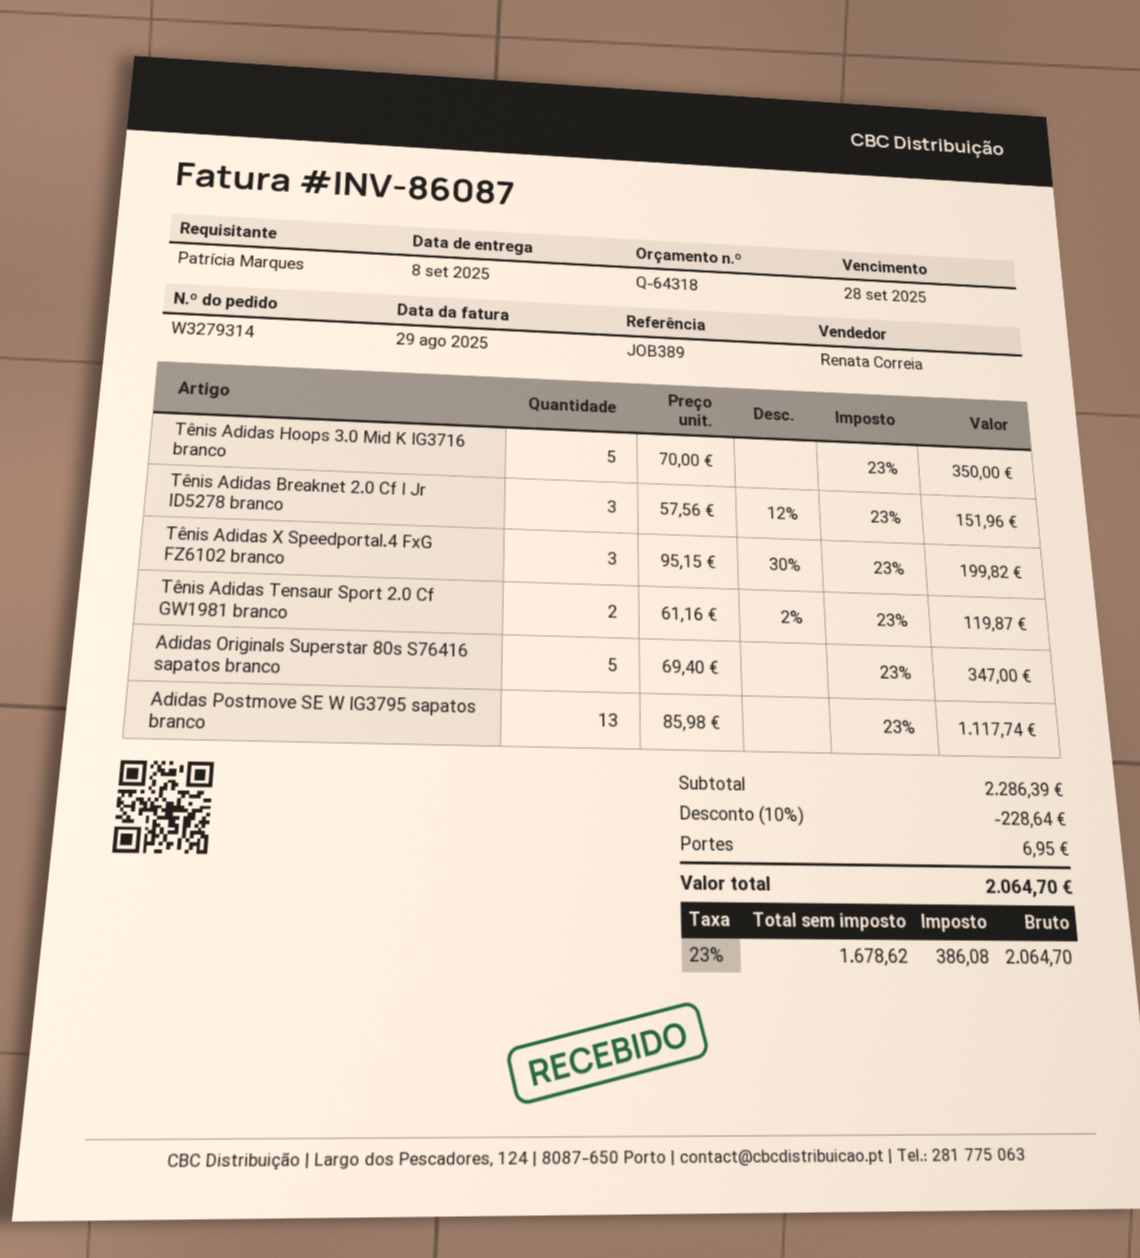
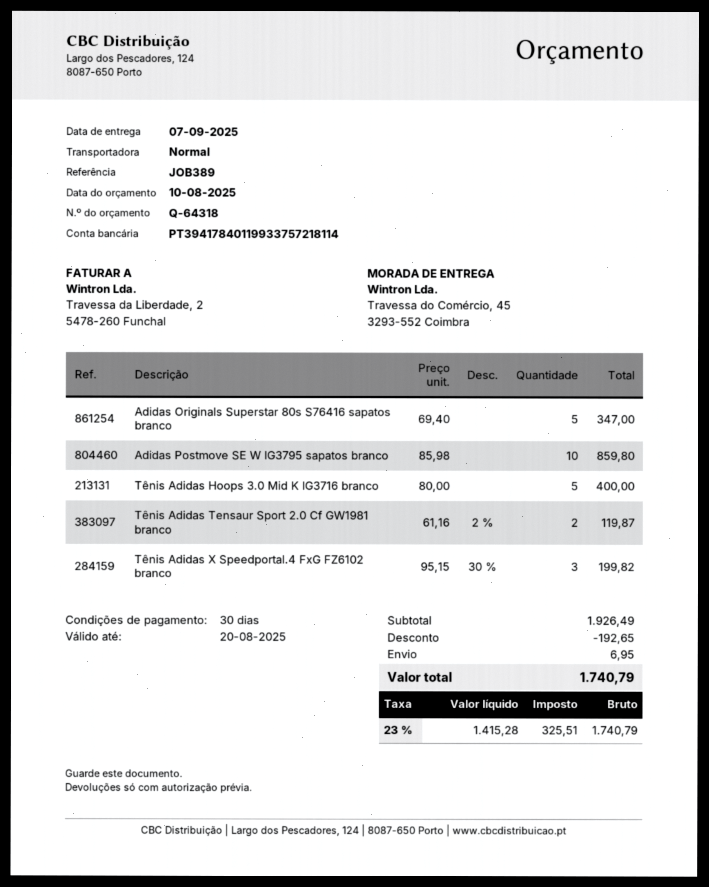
delivery date: 2025-09-08 -> 2025-09-07
Tênis Adidas Hoops 3.0 Mid K IG3716 branco: 5 x 70.00 = 350.00 -> 5 x 80.00 = 400.00
Tênis Adidas Breaknet 2.0 Cf I Jr ID5278 branco: 3 x 57.56 - 12% = 151.96 -> none
Adidas Postmove SE W IG3795 sapatos branco: 13 x 85.98 = 1117.74 -> 10 x 85.98 = 859.80
subtotal: 2286.39 -> 1926.49
discount: 228.64 -> 192.65
net: 1678.62 -> 1415.28
tax: 23% = 386.08 -> 23% = 325.51
total: 2064.70 -> 1740.79

